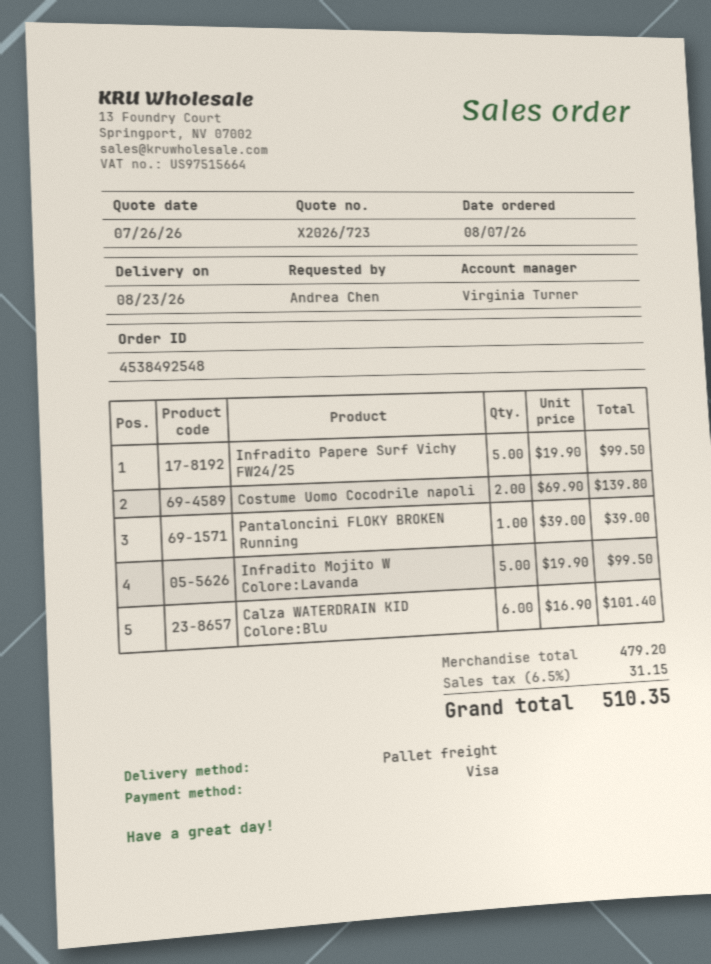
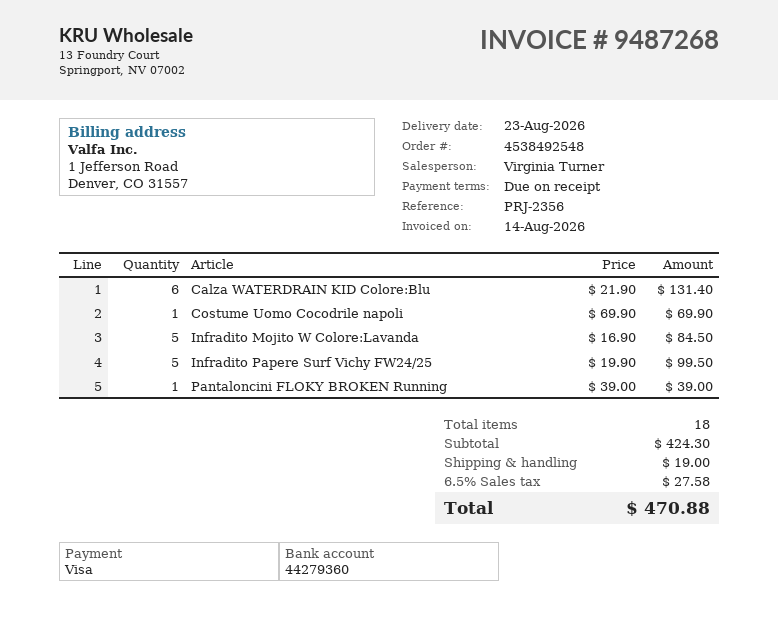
Costume Uomo Cocodrile napoli: 2 x 69.90 = 139.80 -> 1 x 69.90 = 69.90
Infradito Mojito W Colore:Lavanda: 5 x 19.90 = 99.50 -> 5 x 16.90 = 84.50
Calza WATERDRAIN KID Colore:Blu: 6 x 16.90 = 101.40 -> 6 x 21.90 = 131.40
subtotal: 479.20 -> 424.30
shipping: none -> 19.00
tax: 6.5% = 31.15 -> 6.5% = 27.58
total: 510.35 -> 470.88

